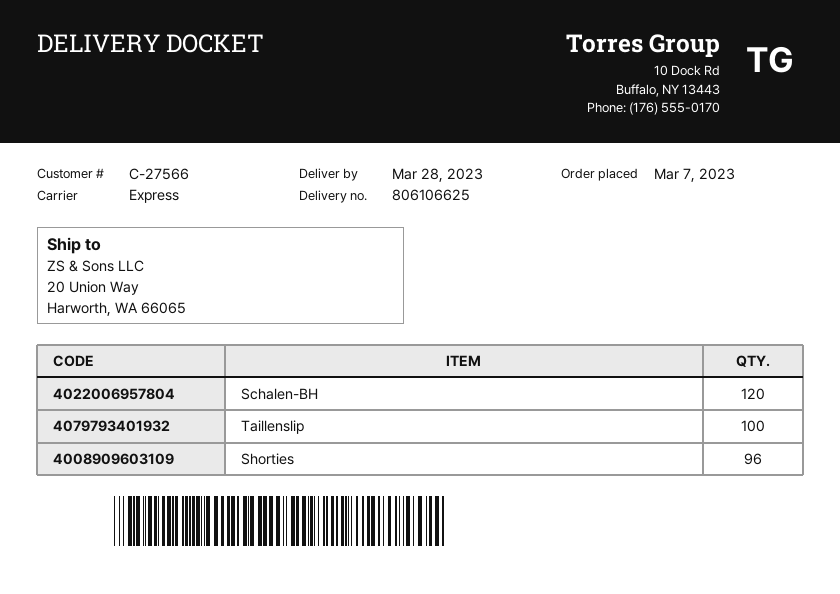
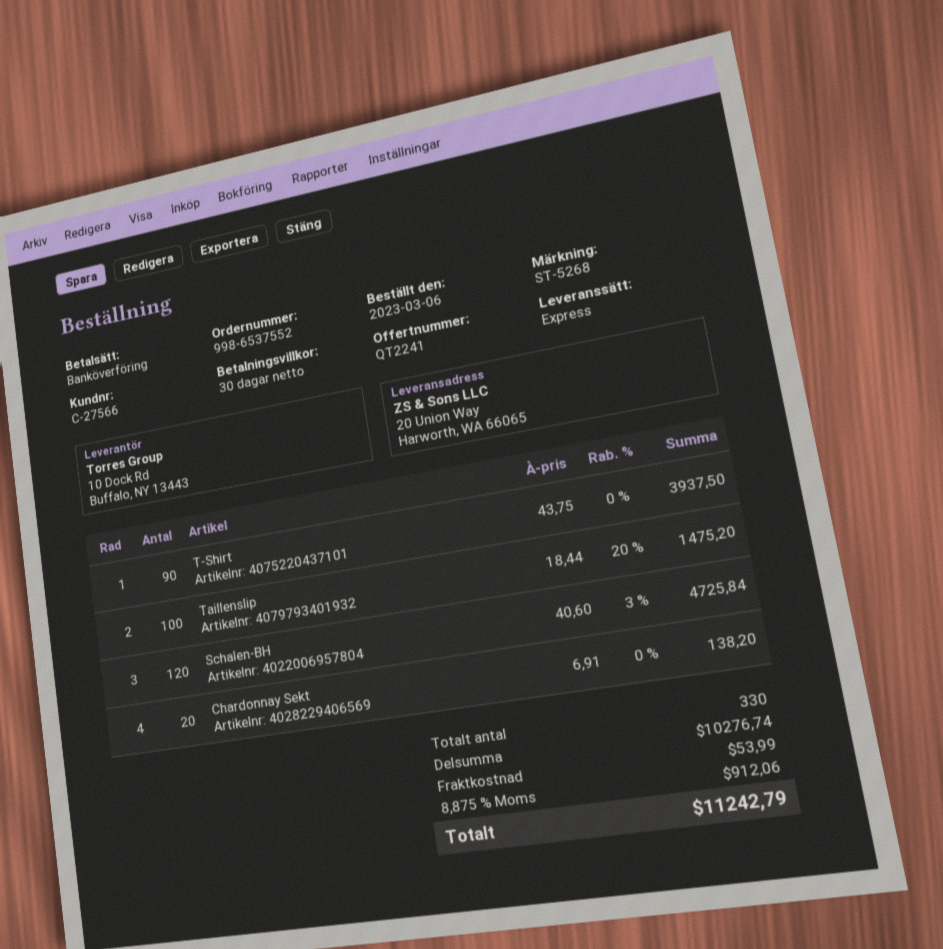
order date: 2023-03-07 -> 2023-03-06
Shorties: 96 -> none
T-Shirt: none -> 90
Chardonnay Sekt: none -> 20

